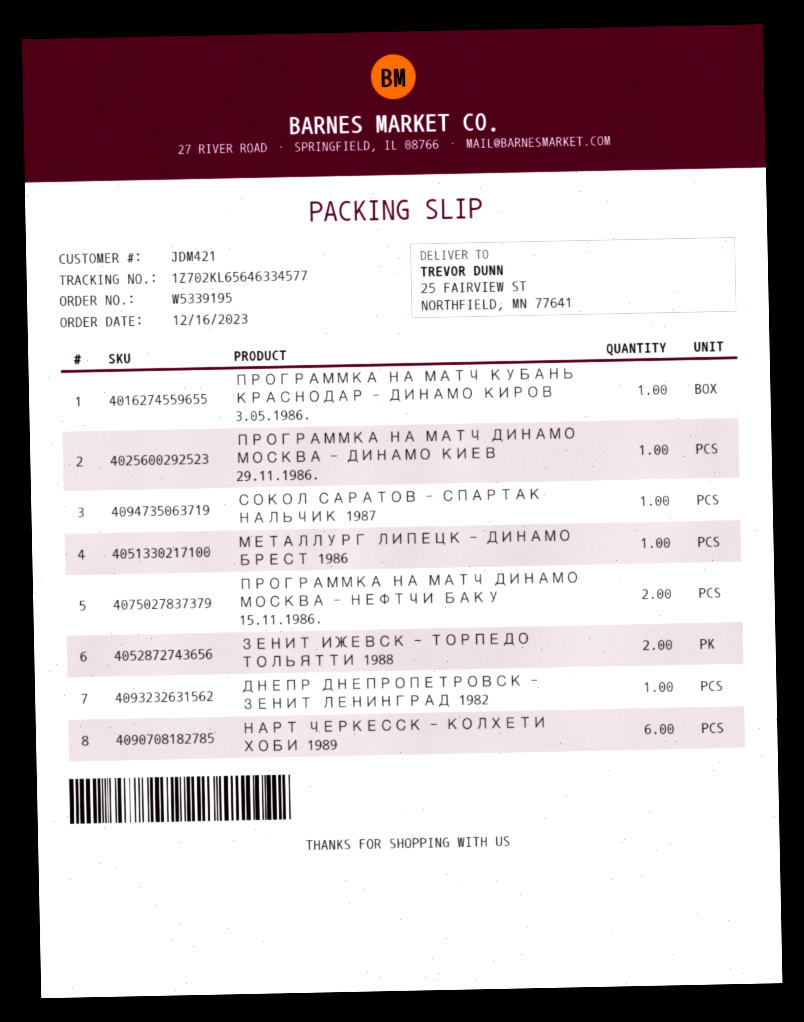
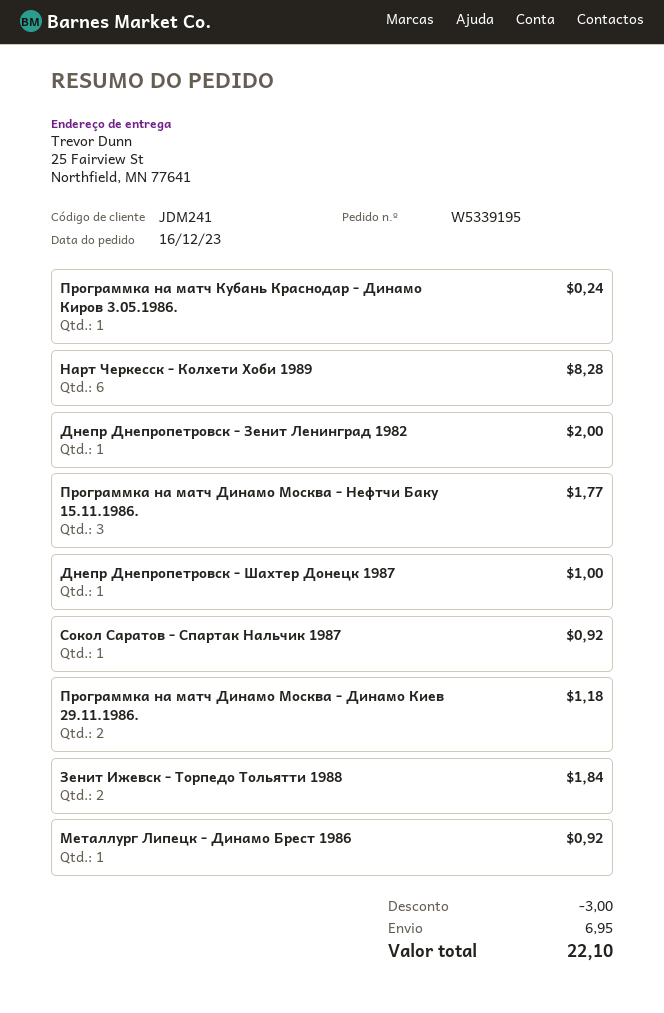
customer number: JDM421 -> JDM241
ПРОГРАММКА НА МАТЧ ДИНАМО МОСКВА - ДИНАМО КИЕВ 29.11.1986.: 1 -> 2
ПРОГРАММКА НА МАТЧ ДИНАМО МОСКВА - НЕФТЧИ БАКУ 15.11.1986.: 2 -> 3
Днепр Днепропетровск - Шахтер Донецк 1987: none -> 1

